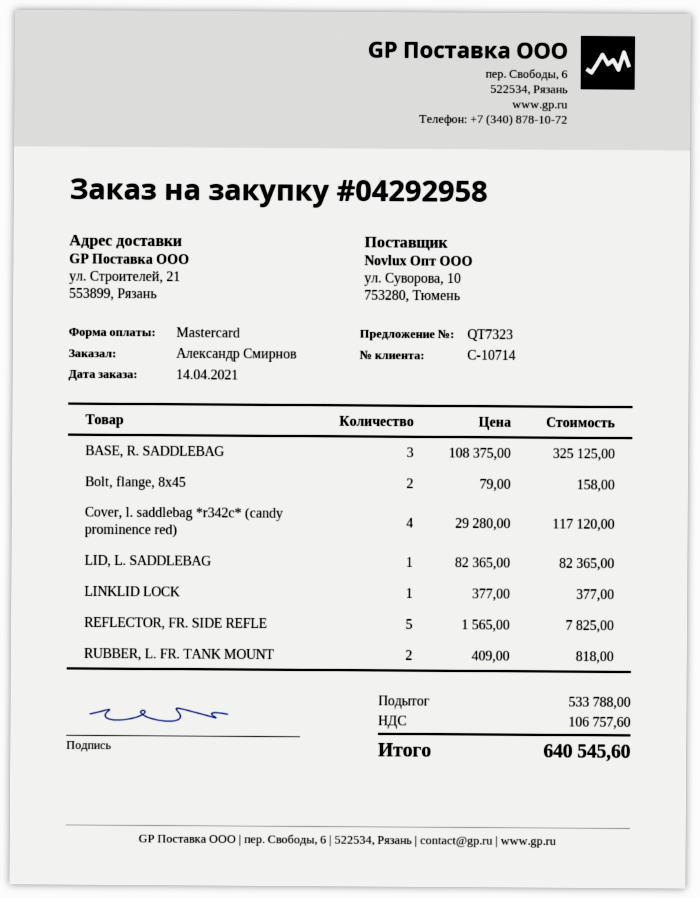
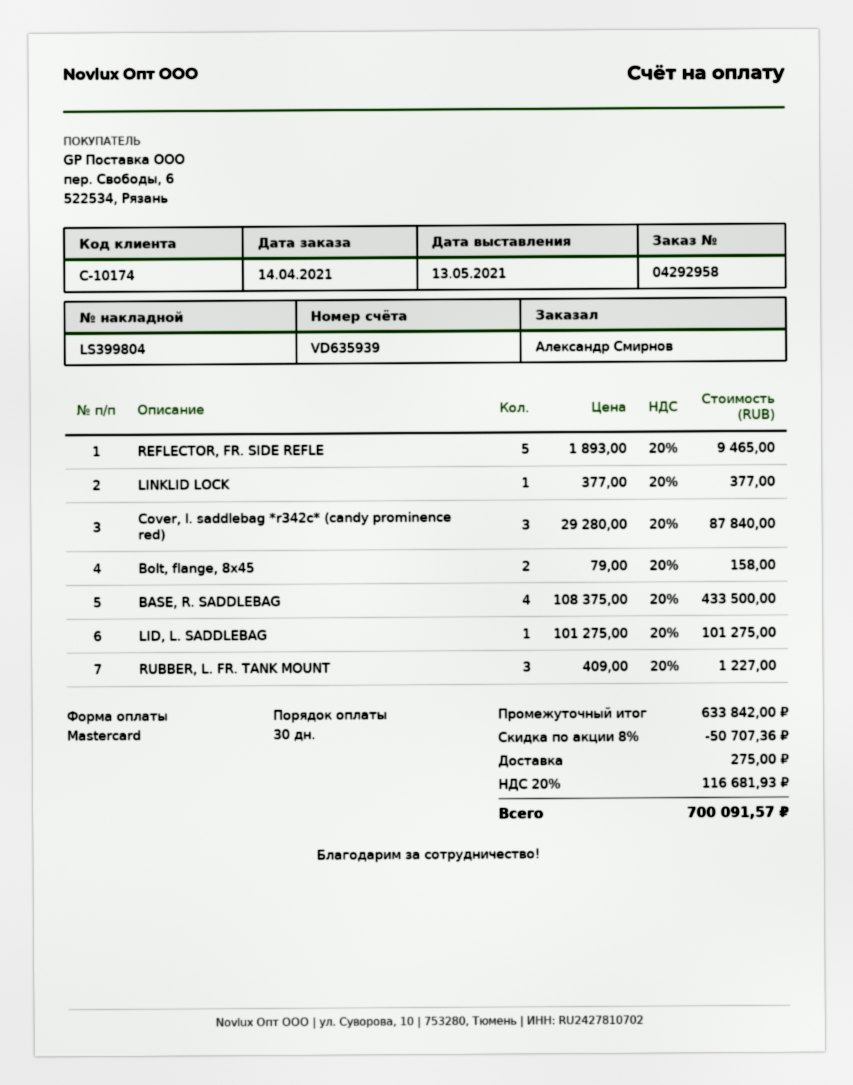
customer number: C-10714 -> C-10174
BASE, R. SADDLEBAG: 3 x 108375.00 = 325125.00 -> 4 x 108375.00 = 433500.00
Cover, l. saddlebag *r342c* (candy prominence red): 4 x 29280.00 = 117120.00 -> 3 x 29280.00 = 87840.00
LID, L. SADDLEBAG: 1 x 82365.00 = 82365.00 -> 1 x 101275.00 = 101275.00
REFLECTOR, FR. SIDE REFLE: 5 x 1565.00 = 7825.00 -> 5 x 1893.00 = 9465.00
RUBBER, L. FR. TANK MOUNT: 2 x 409.00 = 818.00 -> 3 x 409.00 = 1227.00
subtotal: 533788.00 -> 633842.00
discount: none -> 8% = 50707.36
shipping: none -> 275.00
tax: 106757.60 -> 116681.93
total: 640545.60 -> 700091.57

